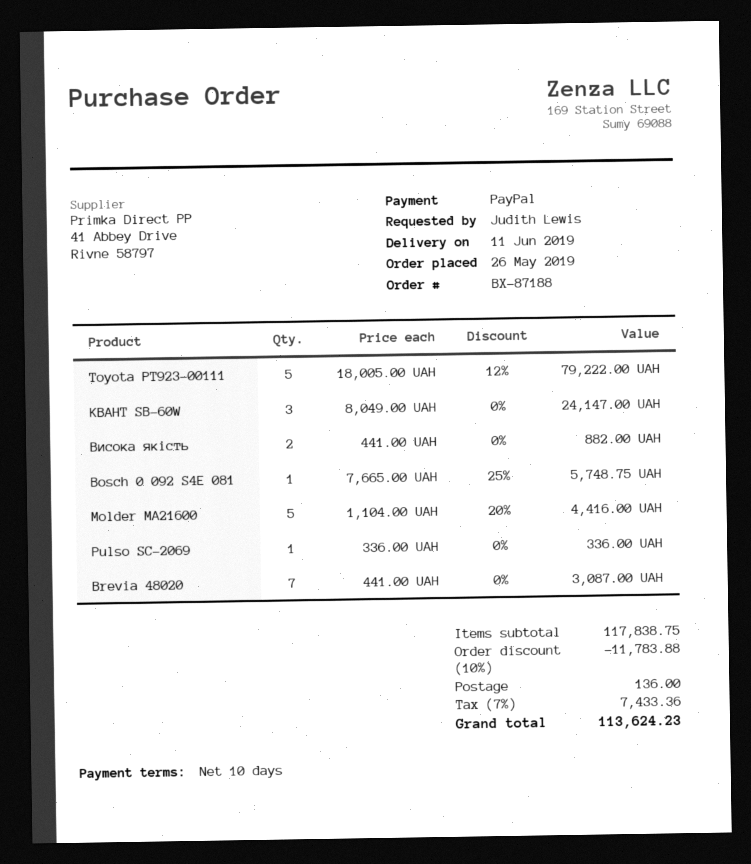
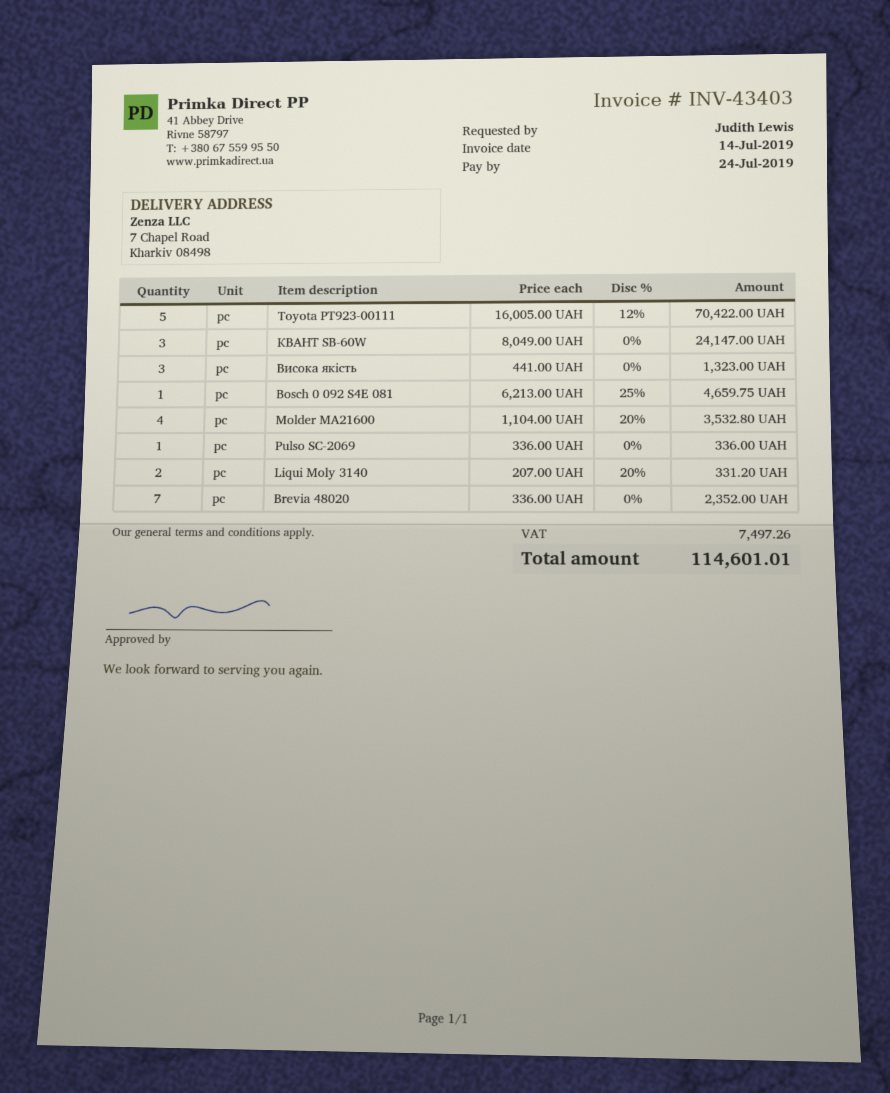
Toyota PT923-00111: 5 x 18005.00 - 12% = 79222.00 -> 5 x 16005.00 - 12% = 70422.00
Висока якість: 2 x 441.00 = 882.00 -> 3 x 441.00 = 1323.00
Bosch 0 092 S4E 081: 1 x 7665.00 - 25% = 5748.75 -> 1 x 6213.00 - 25% = 4659.75
Molder MA21600: 5 x 1104.00 - 20% = 4416.00 -> 4 x 1104.00 - 20% = 3532.80
Brevia 48020: 7 x 441.00 = 3087.00 -> 7 x 336.00 = 2352.00
Liqui Moly 3140: none -> 2 x 207.00 - 20% = 331.20
discount: 10% = 11783.88 -> none
shipping: 136.00 -> none
tax: 7433.36 -> 7497.26
total: 113624.23 -> 114601.01

